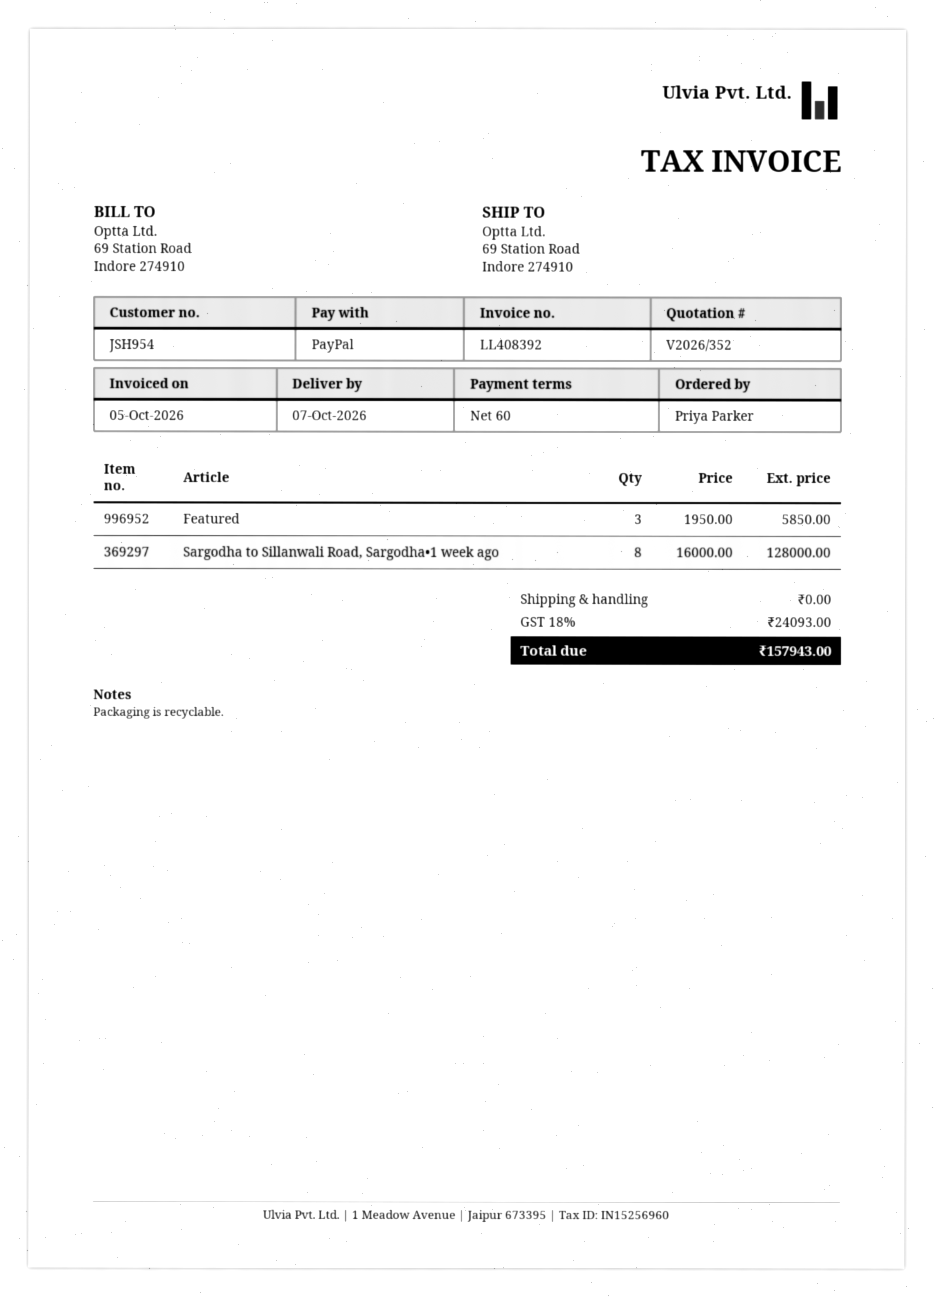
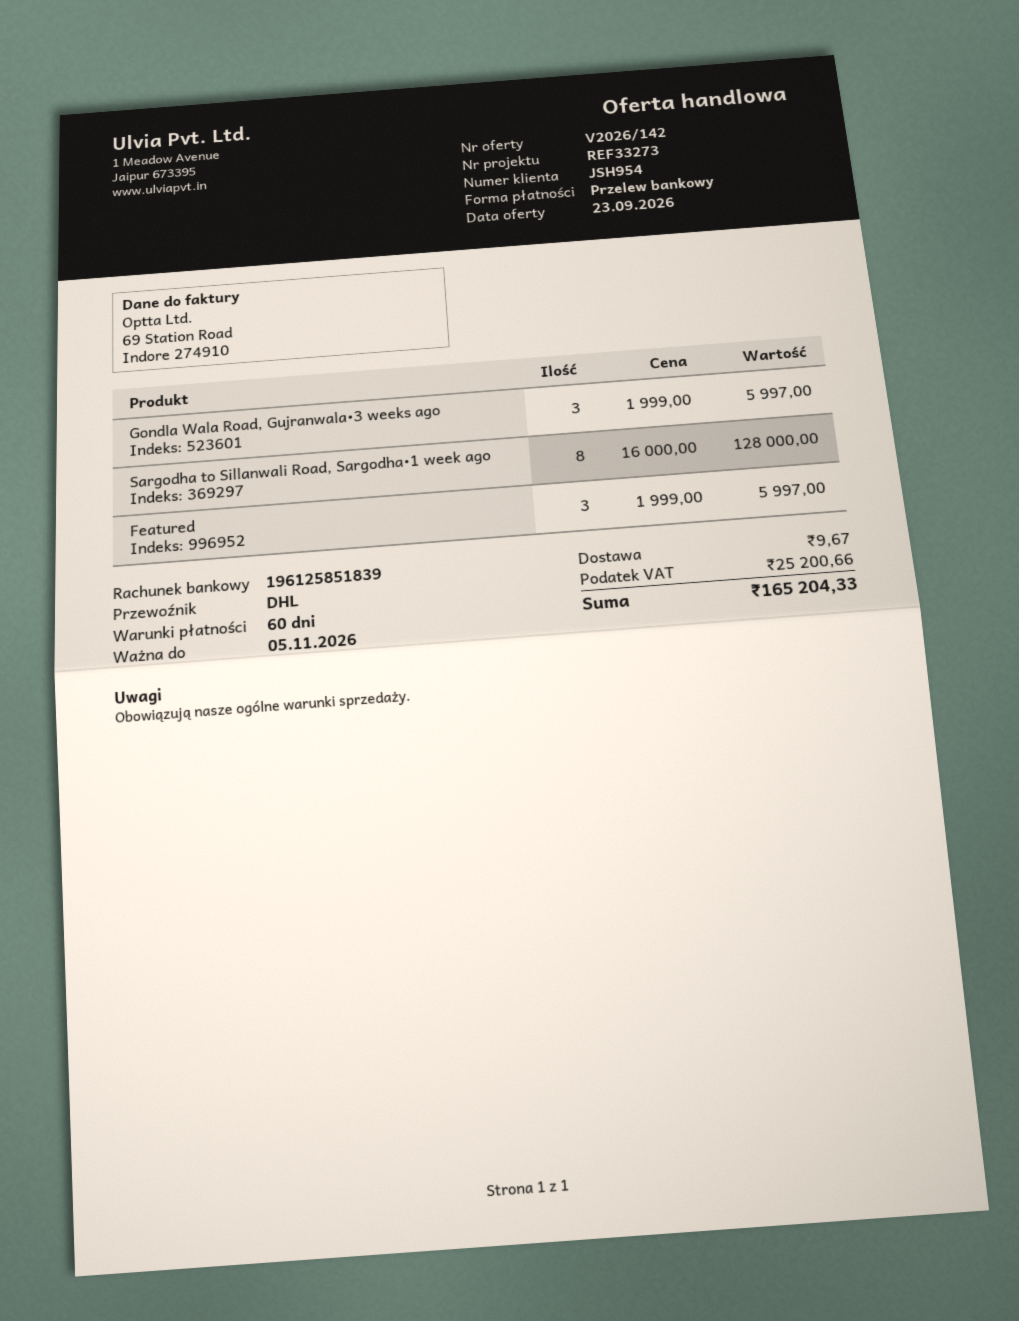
quote number: V2026/352 -> V2026/142
payment method: PayPal -> bank transfer
Featured: 3 x 1950.00 = 5850.00 -> 3 x 1999.00 = 5997.00
Gondla Wala Road, Gujranwala•3 weeks ago: none -> 3 x 1999.00 = 5997.00
shipping: 0.00 -> 9.67
tax: 24093.00 -> 25200.66
total: 157943.00 -> 165204.33

